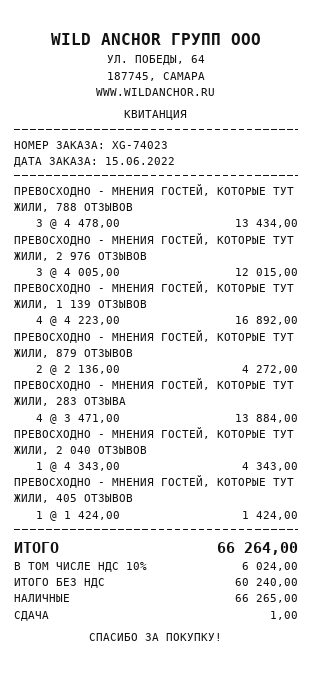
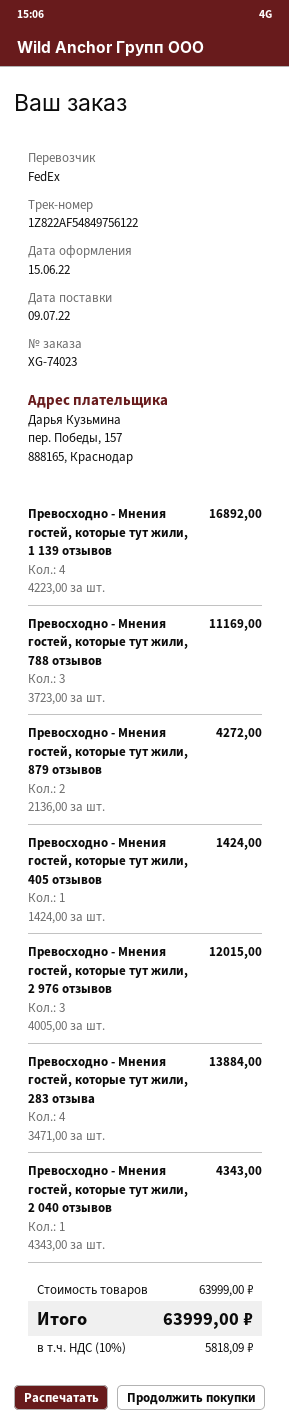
ПРЕВОСХОДНО - МНЕНИЯ ГОСТЕЙ, КОТОРЫЕ ТУТ ЖИЛИ, 788 ОТЗЫВОВ: 3 x 4478.00 = 13434.00 -> 3 x 3723.00 = 11169.00
tax: 10% = 6024.00 -> 10% = 5818.09
total: 66264.00 -> 63999.00

